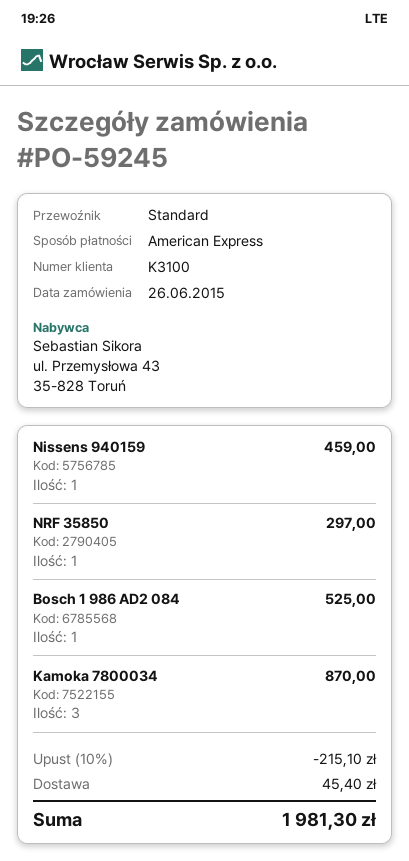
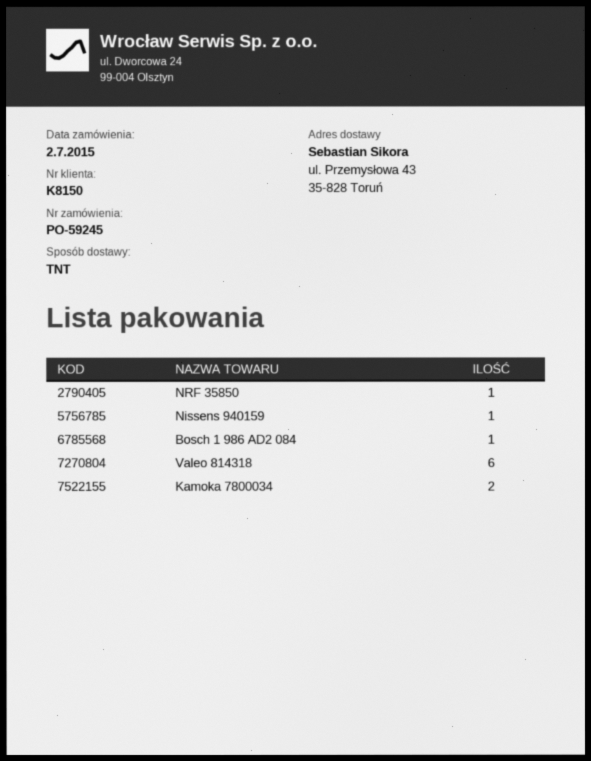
order date: 2015-06-26 -> 2015-07-02
customer number: K3100 -> K8150
shipping method: standard -> TNT
Kamoka 7800034: 3 -> 2
Valeo 814318: none -> 6

